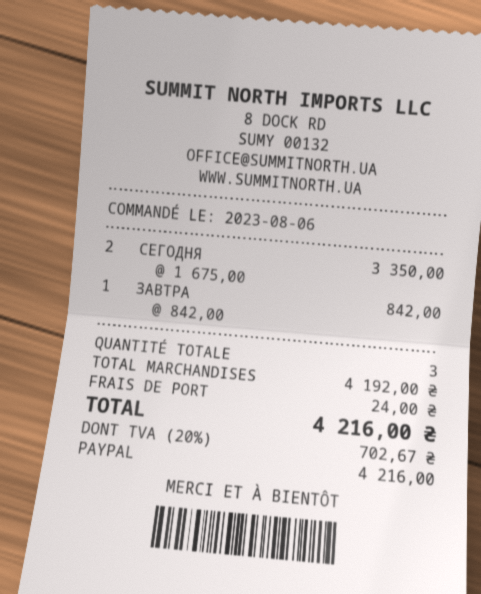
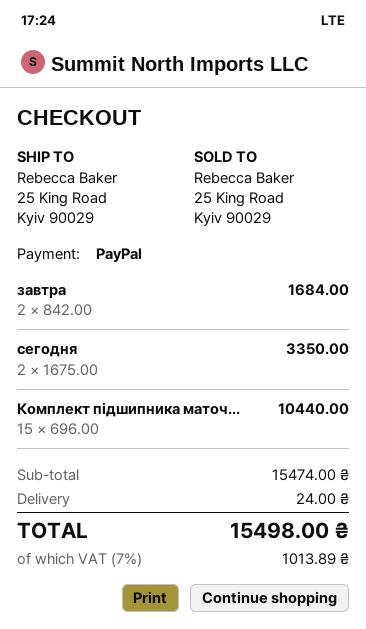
ЗАВТРА: 1 x 842.00 = 842.00 -> 2 x 842.00 = 1684.00
Комплект підшипника маточ...: none -> 15 x 696.00 = 10440.00
subtotal: 4192.00 -> 15474.00
tax: 20% = 702.67 -> 7% = 1013.89
total: 4216.00 -> 15498.00

